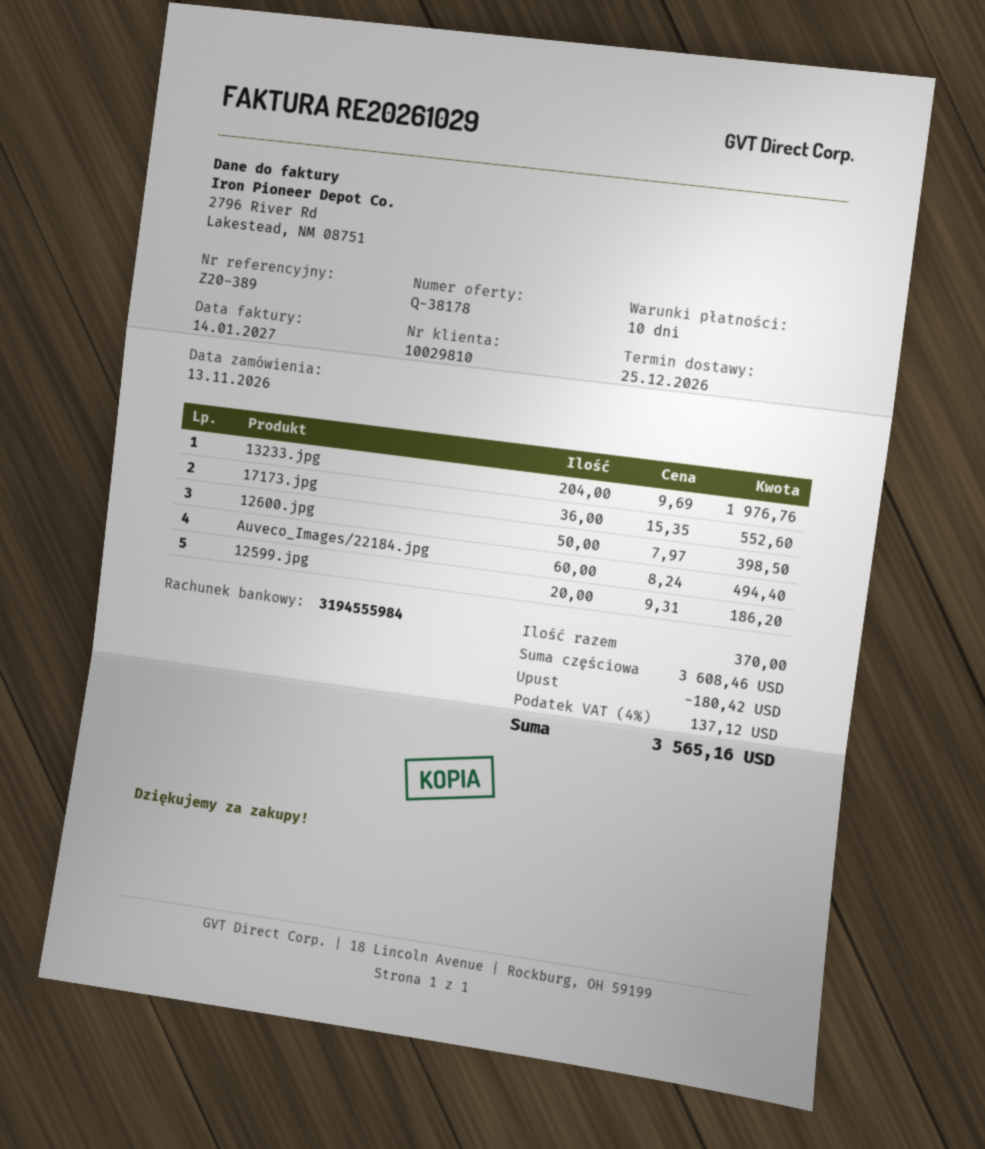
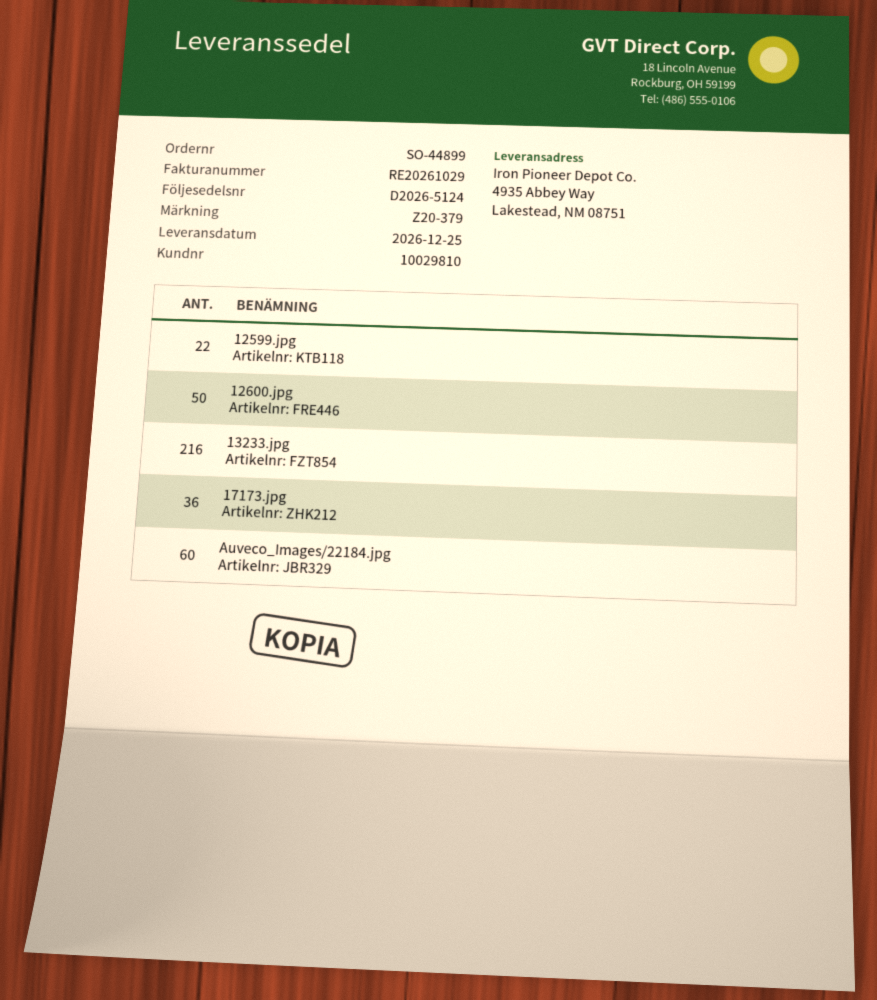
reference: Z20-389 -> Z20-379
13233.jpg: 204 -> 216
12599.jpg: 20 -> 22

